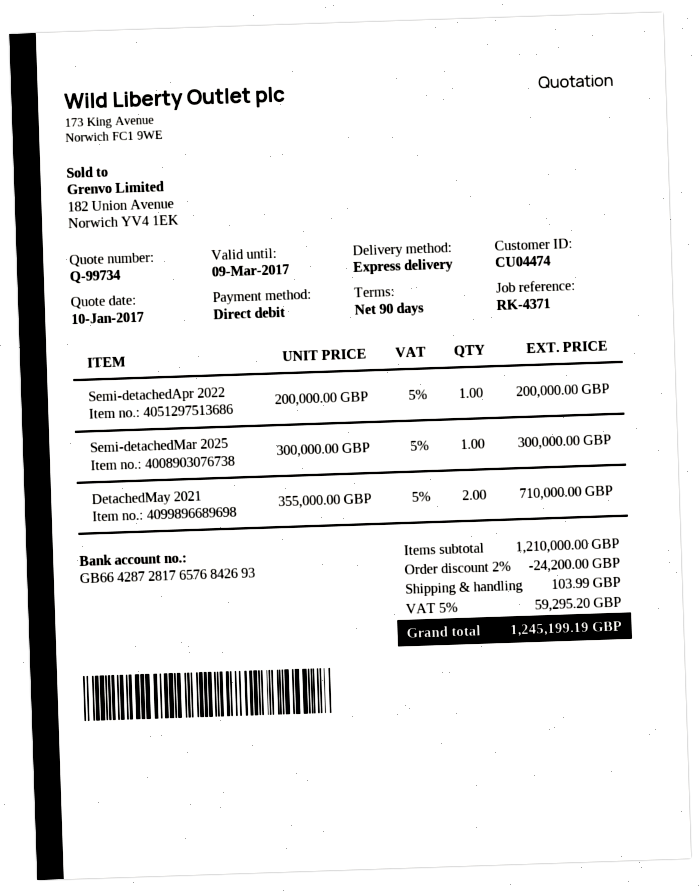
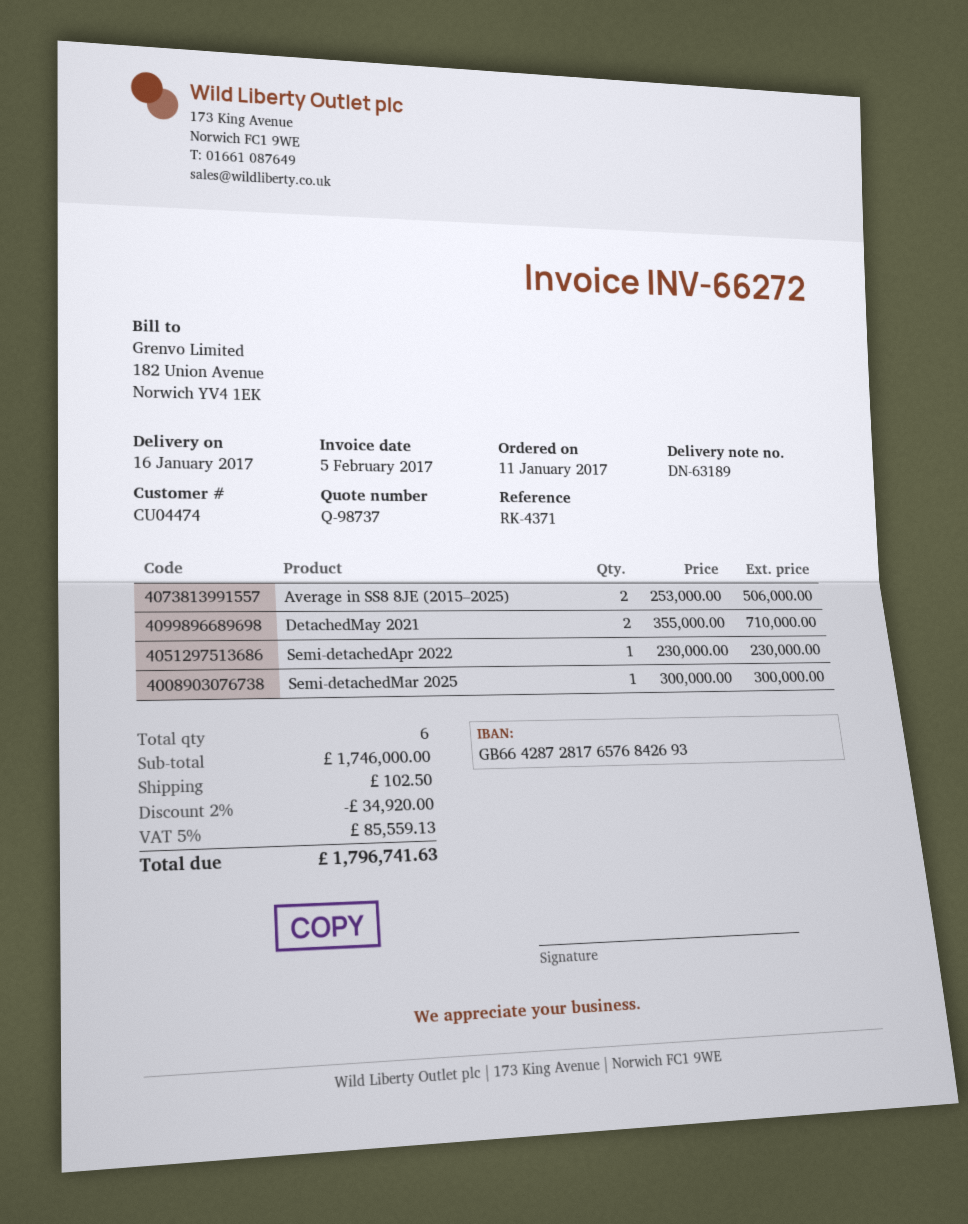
quote number: Q-99734 -> Q-98737
Semi-detachedApr 2022: 1 x 200000.00 = 200000.00 -> 1 x 230000.00 = 230000.00
Average in SS8 8JE (2015–2025): none -> 2 x 253000.00 = 506000.00
subtotal: 1210000.00 -> 1746000.00
discount: 2% = 24200.00 -> 2% = 34920.00
shipping: 103.99 -> 102.50
tax: 5% = 59295.20 -> 5% = 85559.13
total: 1245199.19 -> 1796741.63

